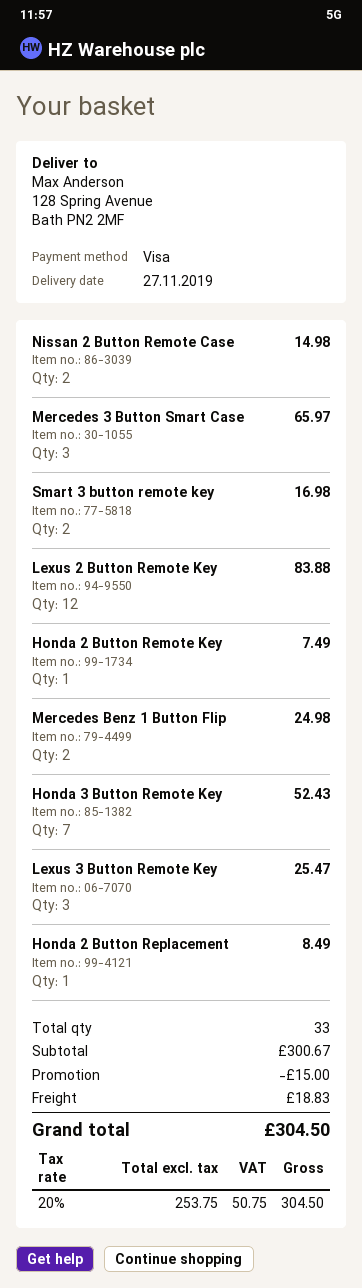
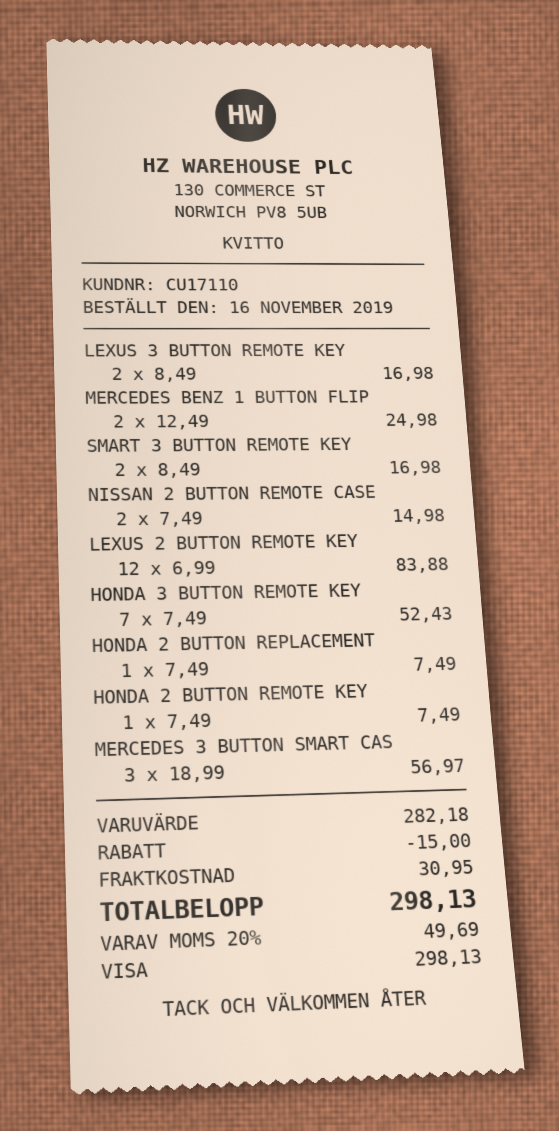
Mercedes 3 Button Smart Case: 3 for 65.97 -> 3 for 56.97
Lexus 3 Button Remote Key: 3 for 25.47 -> 2 for 16.98
Honda 2 Button Replacement: 1 for 8.49 -> 1 for 7.49
subtotal: 300.67 -> 282.18
shipping: 18.83 -> 30.95
tax: 20% = 50.75 -> 20% = 49.69
total: 304.50 -> 298.13

